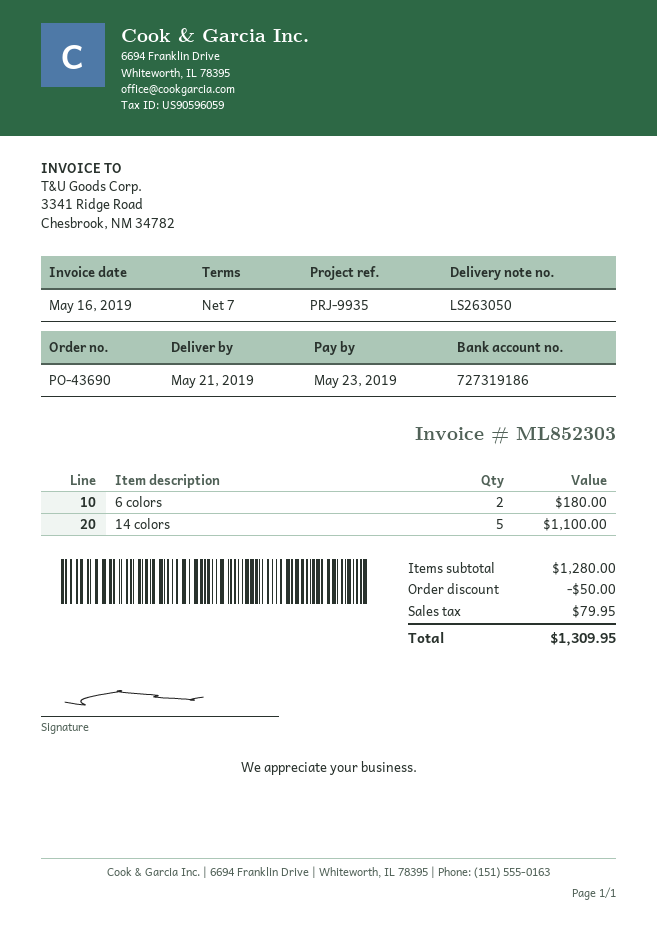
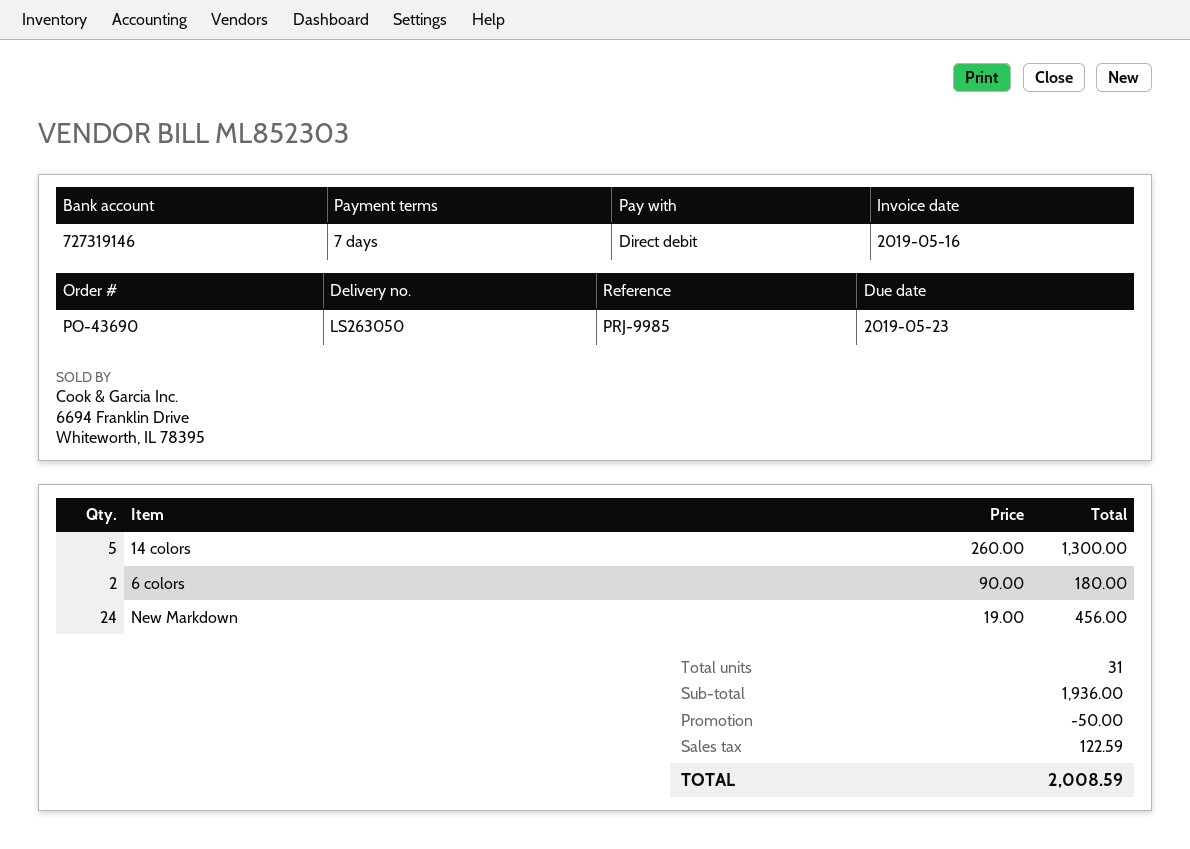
reference: PRJ-9935 -> PRJ-9985
bank account: 727319186 -> 727319146
14 colors: 5 for 1100.00 -> 5 for 1300.00
New Markdown: none -> 24 for 456.00
subtotal: 1280.00 -> 1936.00
tax: 79.95 -> 122.59
total: 1309.95 -> 2008.59

